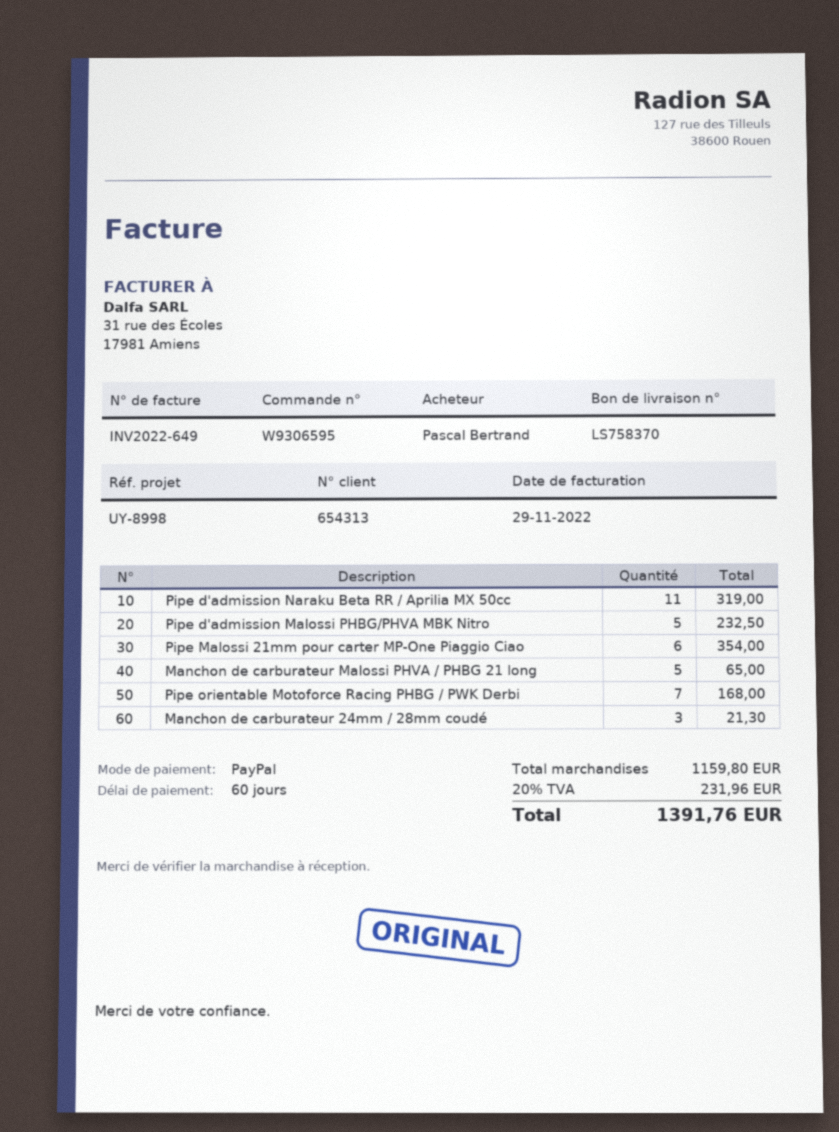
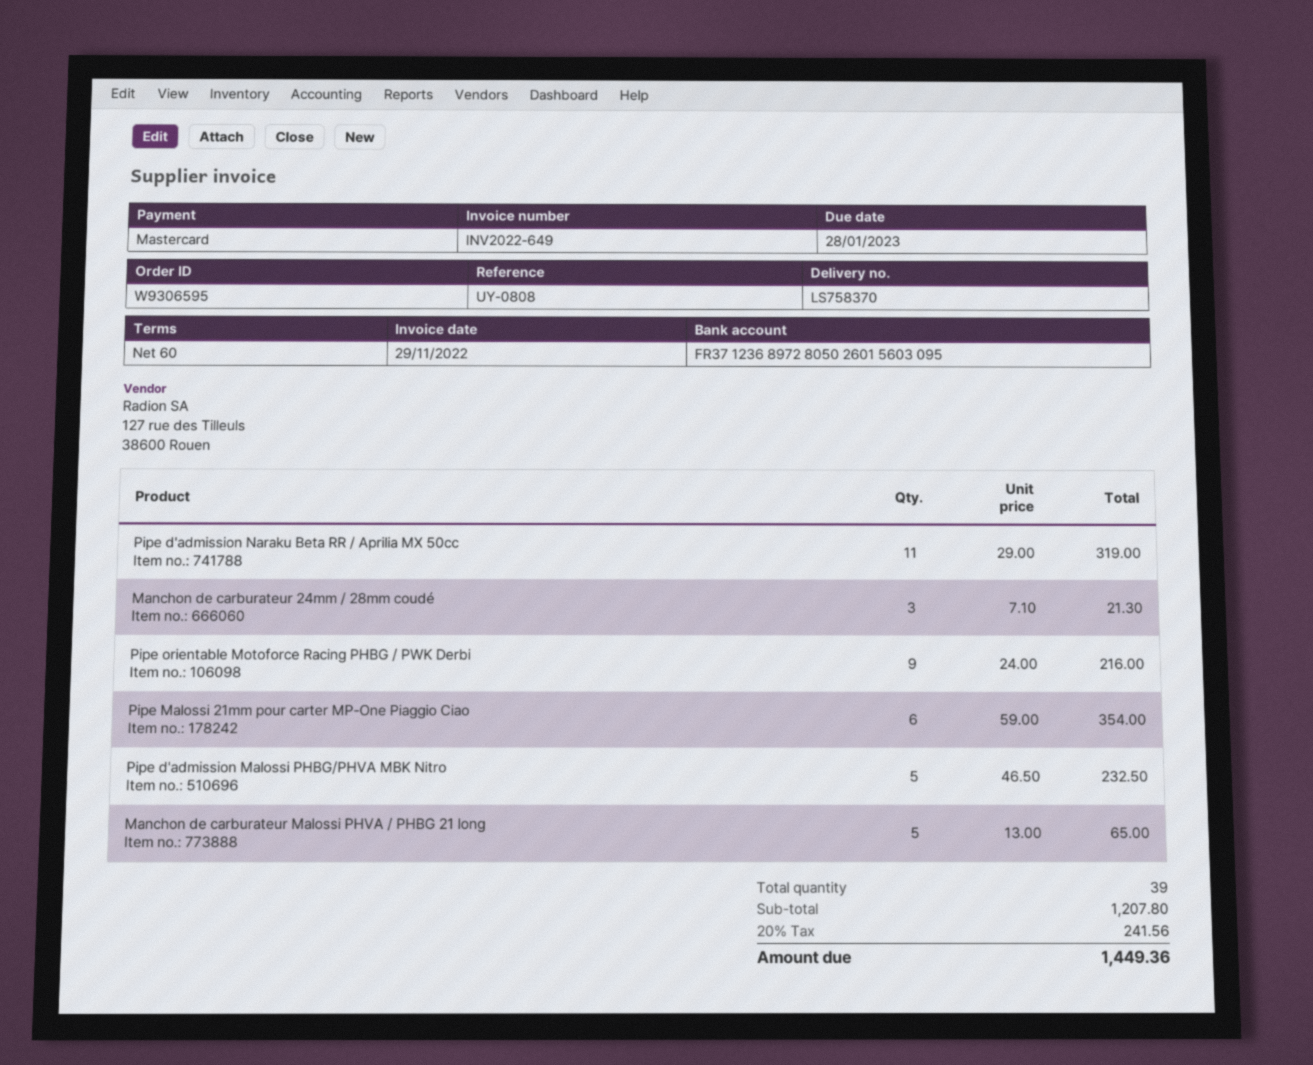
reference: UY-8998 -> UY-0808
payment method: PayPal -> Mastercard
Pipe orientable Motoforce Racing PHBG / PWK Derbi: 7 for 168.00 -> 9 for 216.00
subtotal: 1159.80 -> 1207.80
tax: 20% = 231.96 -> 20% = 241.56
total: 1391.76 -> 1449.36

